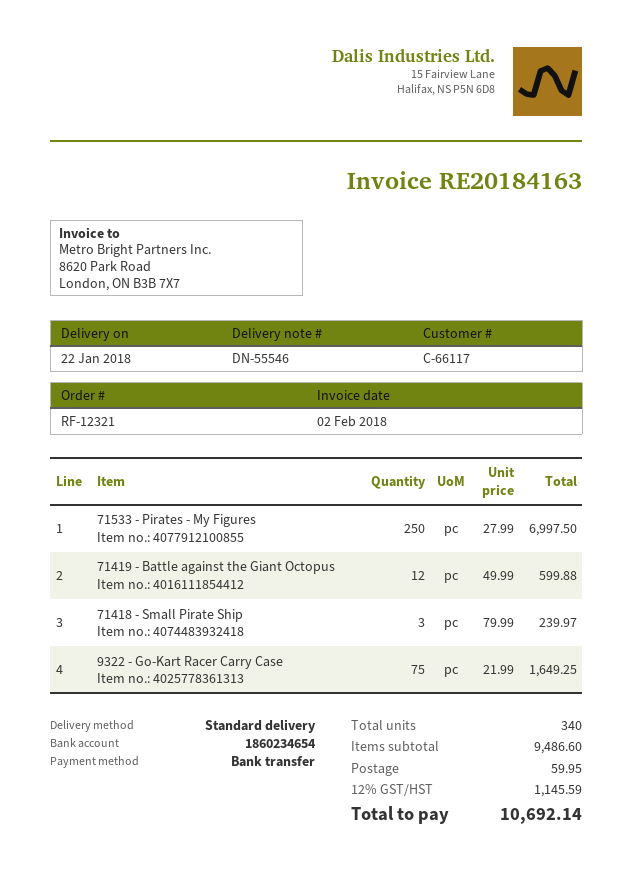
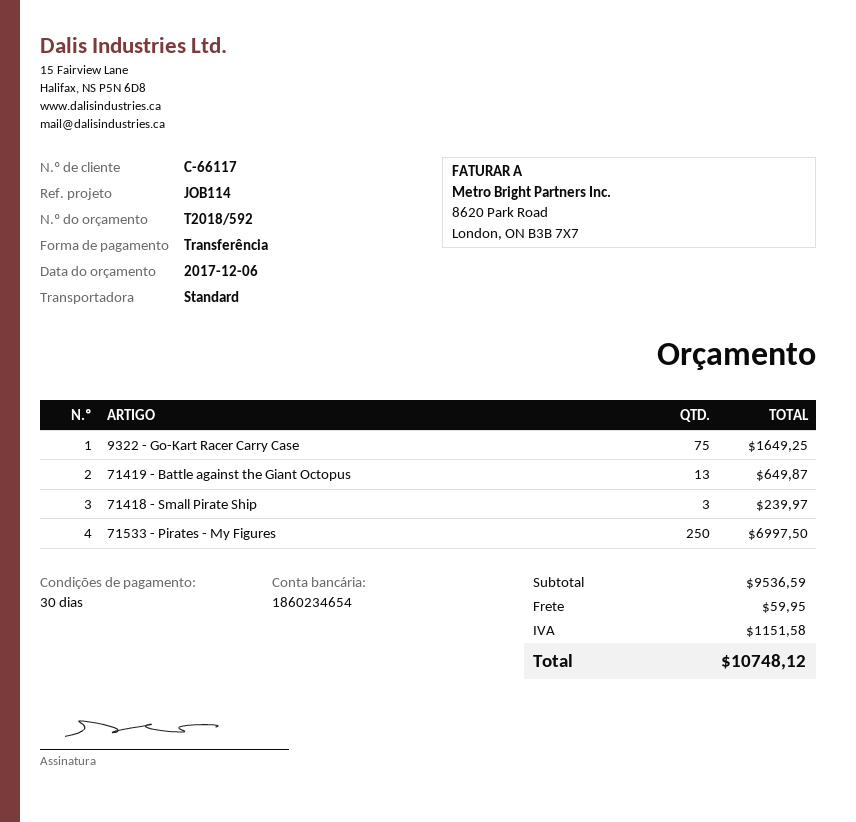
71419 - Battle against the Giant Octopus: 12 for 599.88 -> 13 for 649.87
subtotal: 9486.60 -> 9536.59
tax: 1145.59 -> 1151.58
total: 10692.14 -> 10748.12

